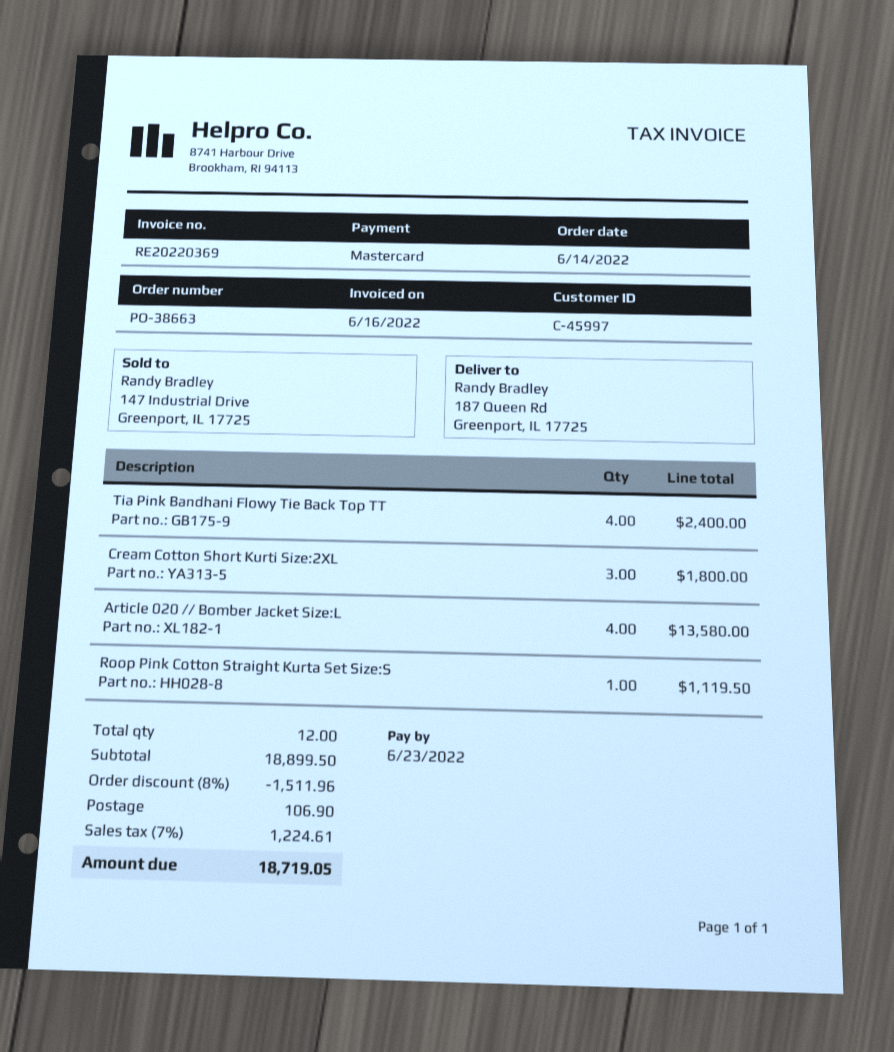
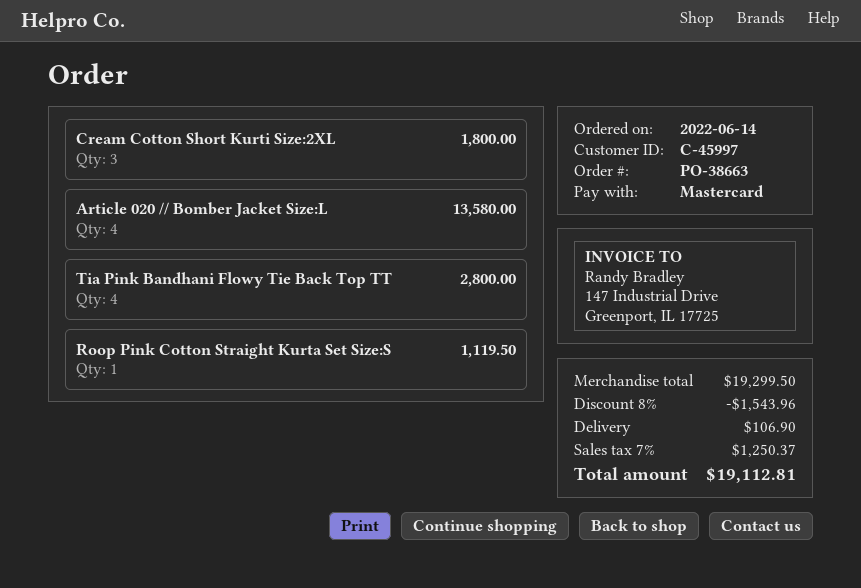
Tia Pink Bandhani Flowy Tie Back Top TT: 4 for 2400.00 -> 4 for 2800.00
subtotal: 18899.50 -> 19299.50
discount: 8% = 1511.96 -> 8% = 1543.96
tax: 7% = 1224.61 -> 7% = 1250.37
total: 18719.05 -> 19112.81

